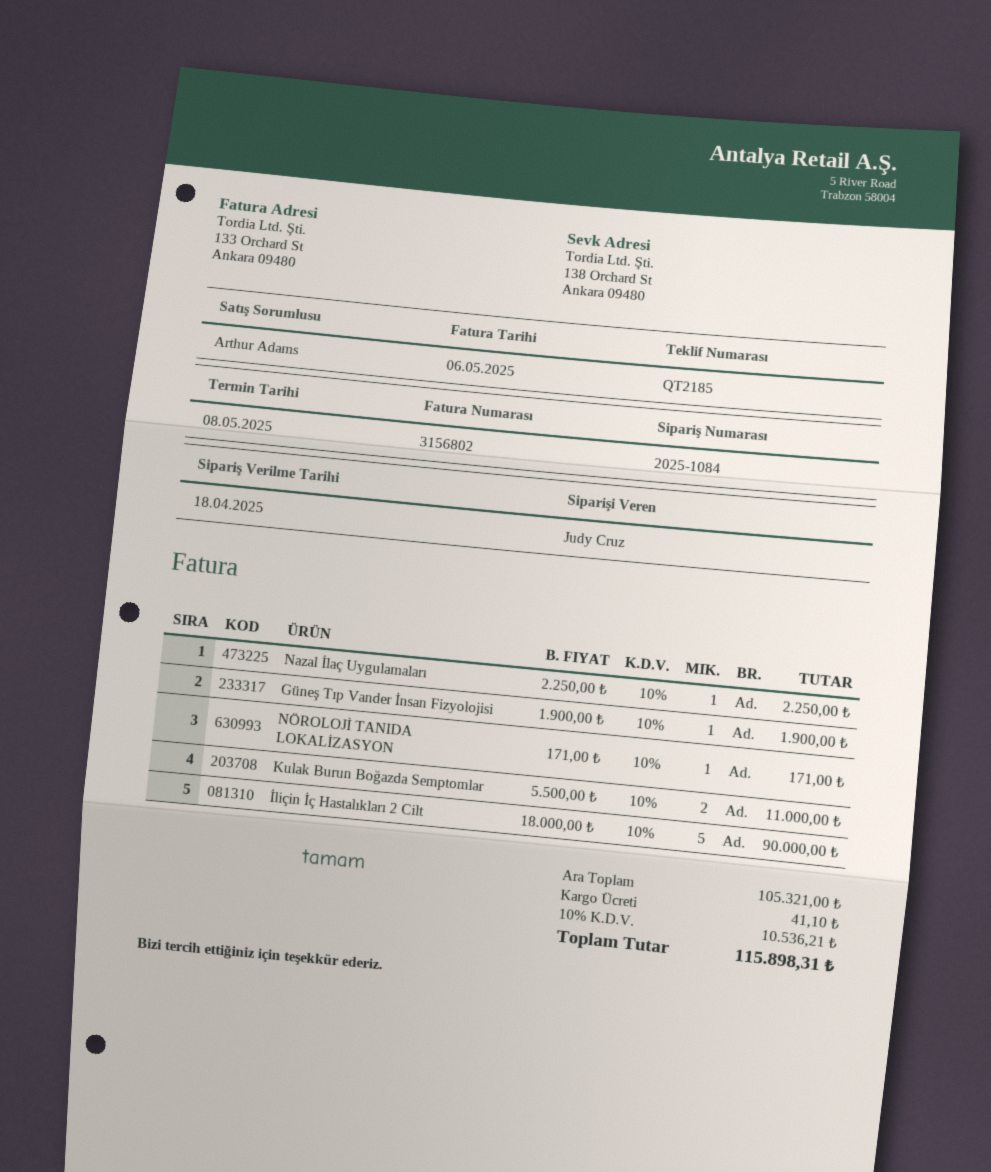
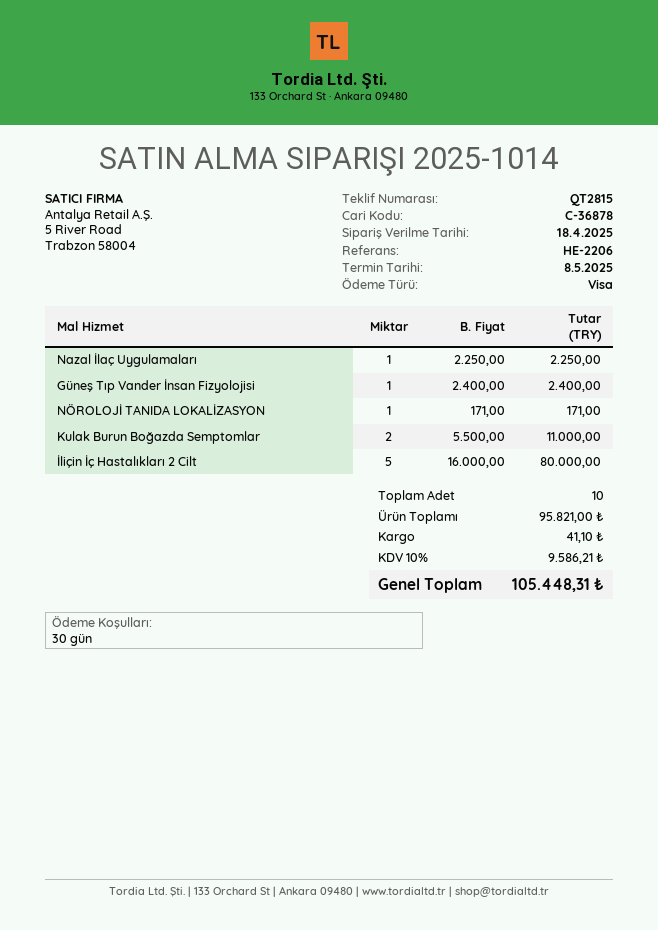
quote number: QT2185 -> QT2815
order number: 2025-1084 -> 2025-1014
Güneş Tıp Vander İnsan Fizyolojisi: 1 x 1900.00 = 1900.00 -> 1 x 2400.00 = 2400.00
İliçin İç Hastalıkları 2 Cilt: 5 x 18000.00 = 90000.00 -> 5 x 16000.00 = 80000.00
subtotal: 105321.00 -> 95821.00
tax: 10% = 10536.21 -> 10% = 9586.21
total: 115898.31 -> 105448.31

